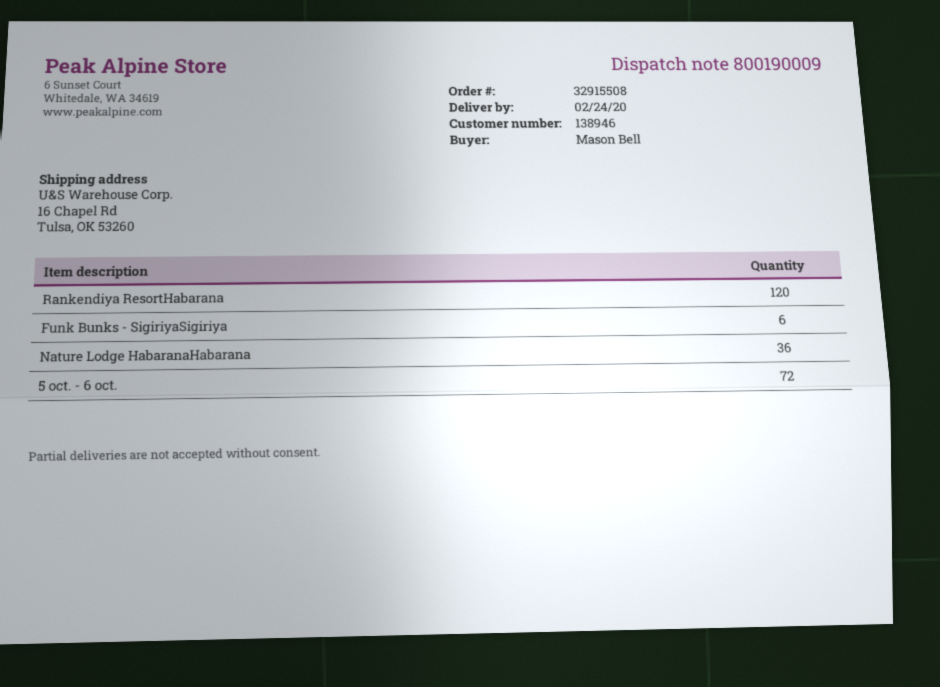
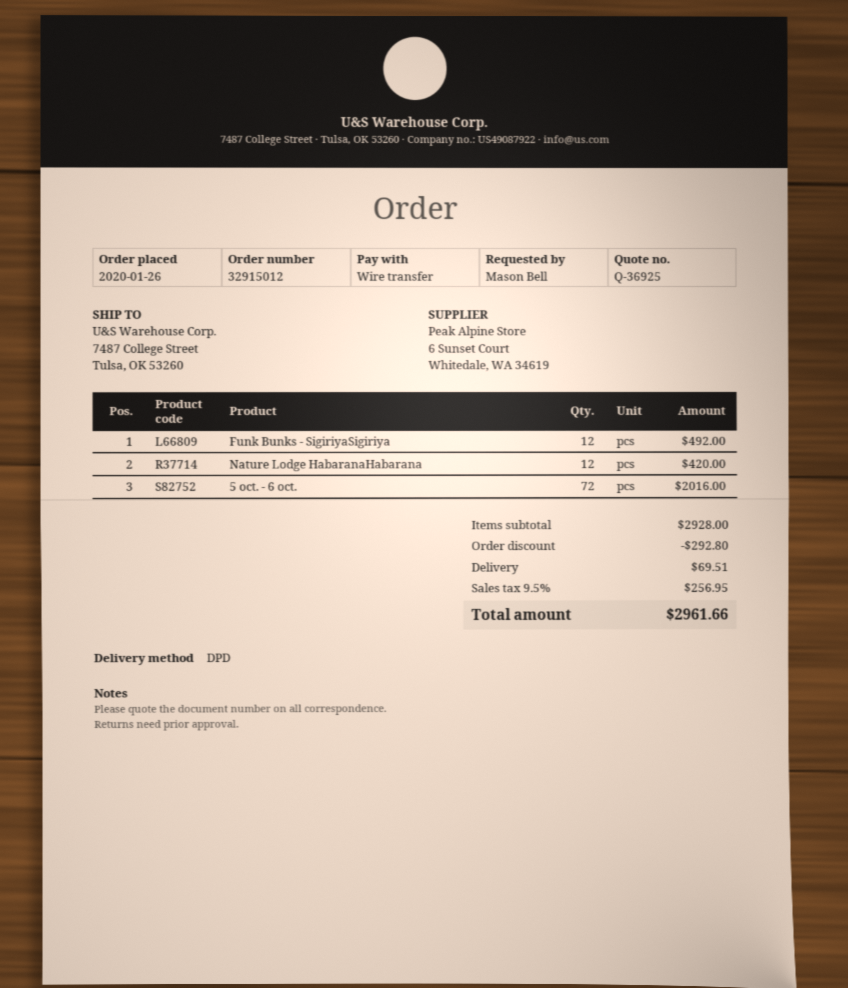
order number: 32915508 -> 32915012
ship to: 16 Chapel Rd, Tulsa, OK 53260 -> 7487 College Street, Tulsa, OK 53260
Rankendiya ResortHabarana: 120 -> none
Funk Bunks - SigiriyaSigiriya: 6 -> 12
Nature Lodge HabaranaHabarana: 36 -> 12

